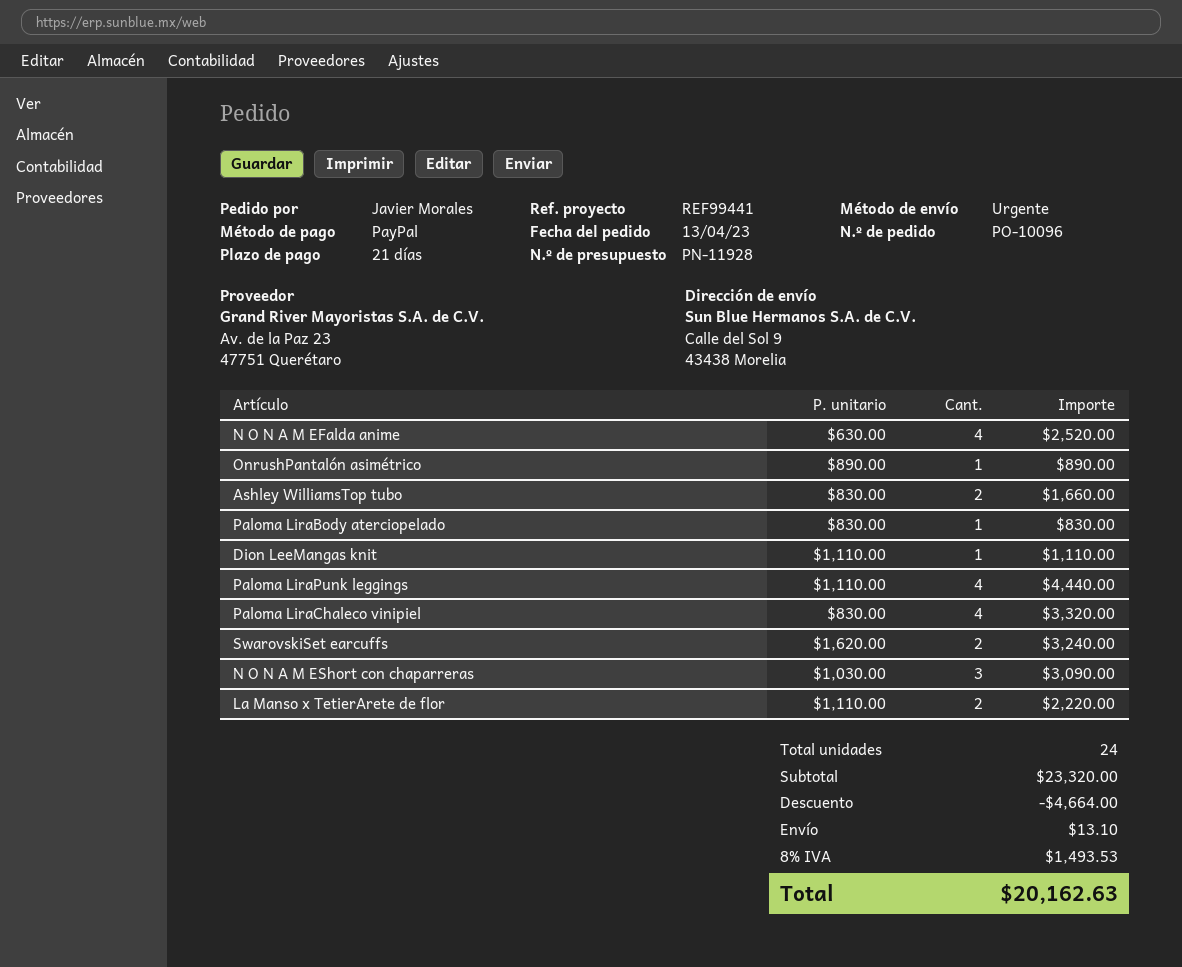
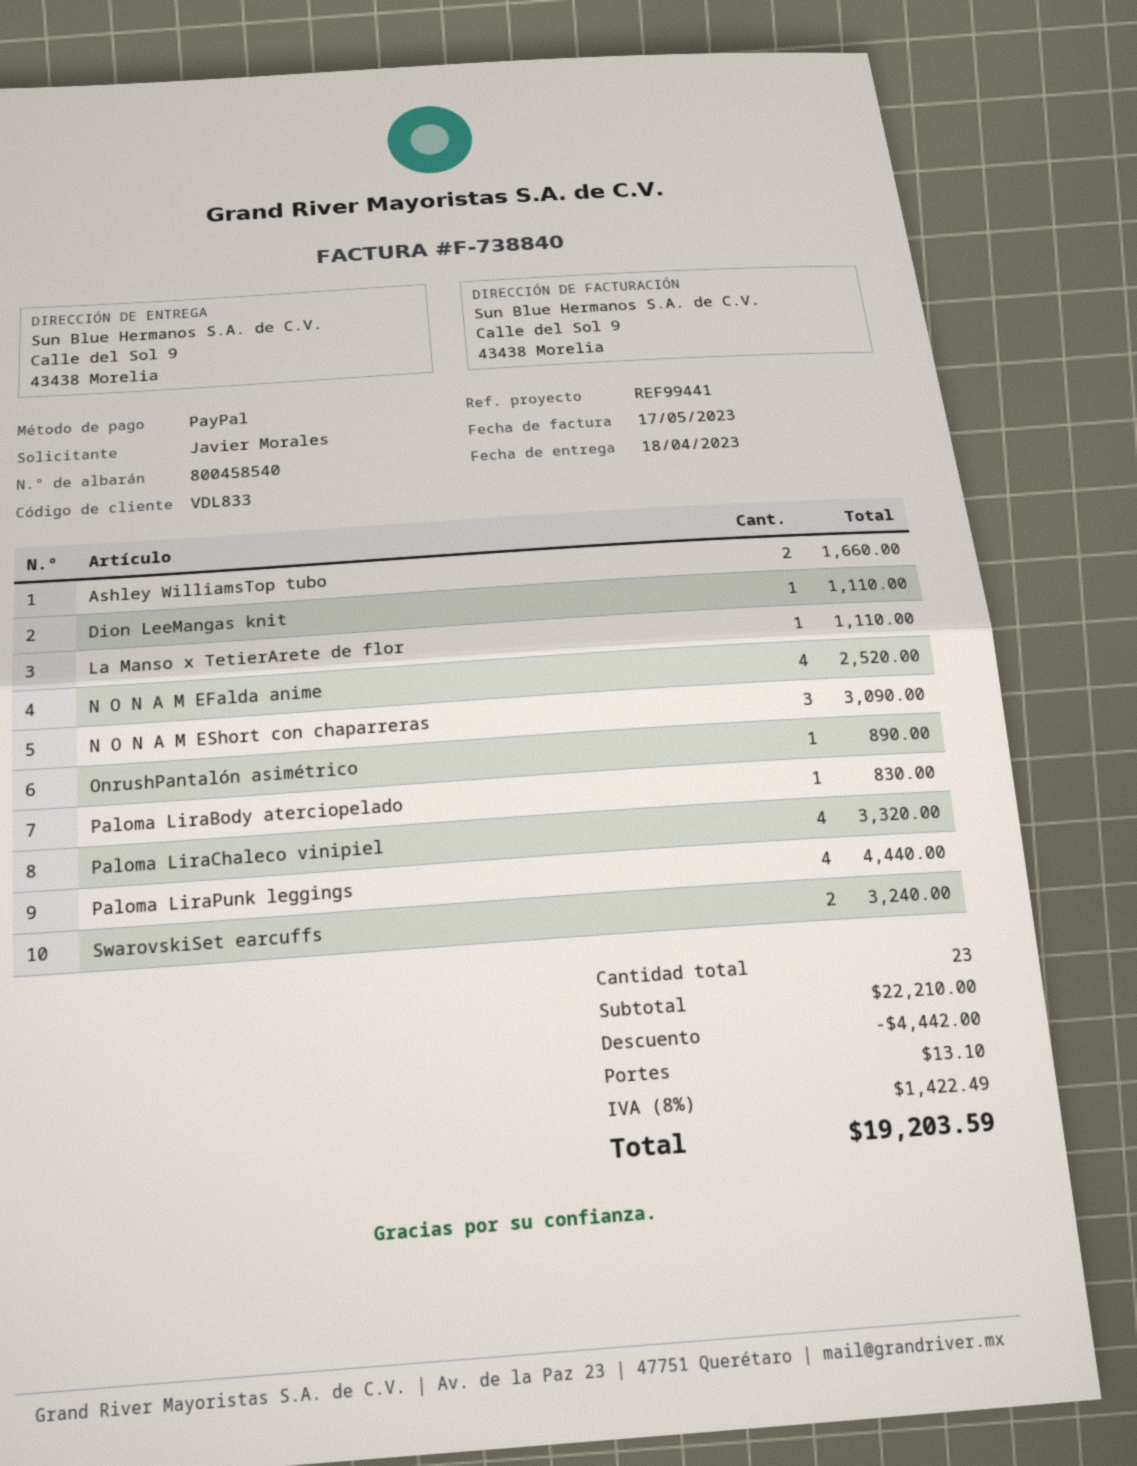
La Manso x TetierArete de flor: 2 for 2220.00 -> 1 for 1110.00
total quantity: 24 -> 23
subtotal: 23320.00 -> 22210.00
discount: 4664.00 -> 4442.00
tax: 8% = 1493.53 -> 8% = 1422.49
total: 20162.63 -> 19203.59

